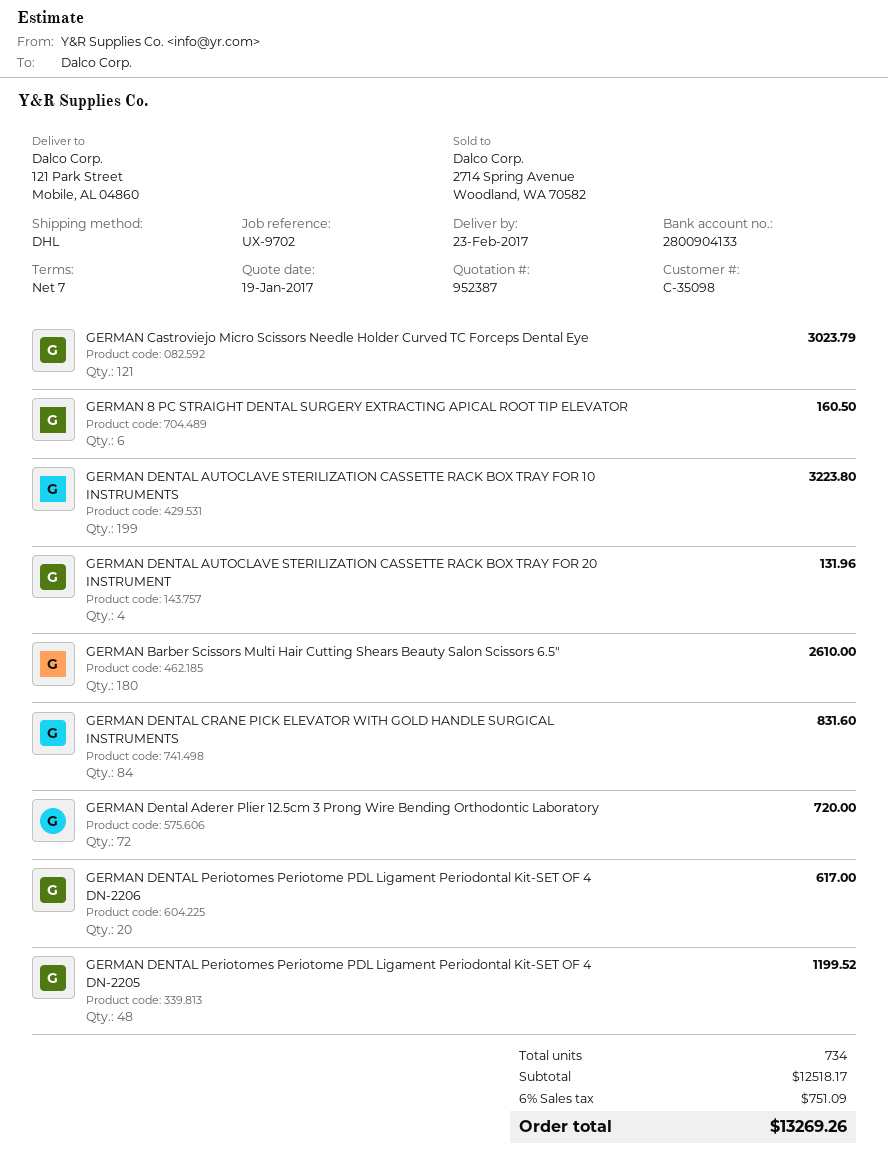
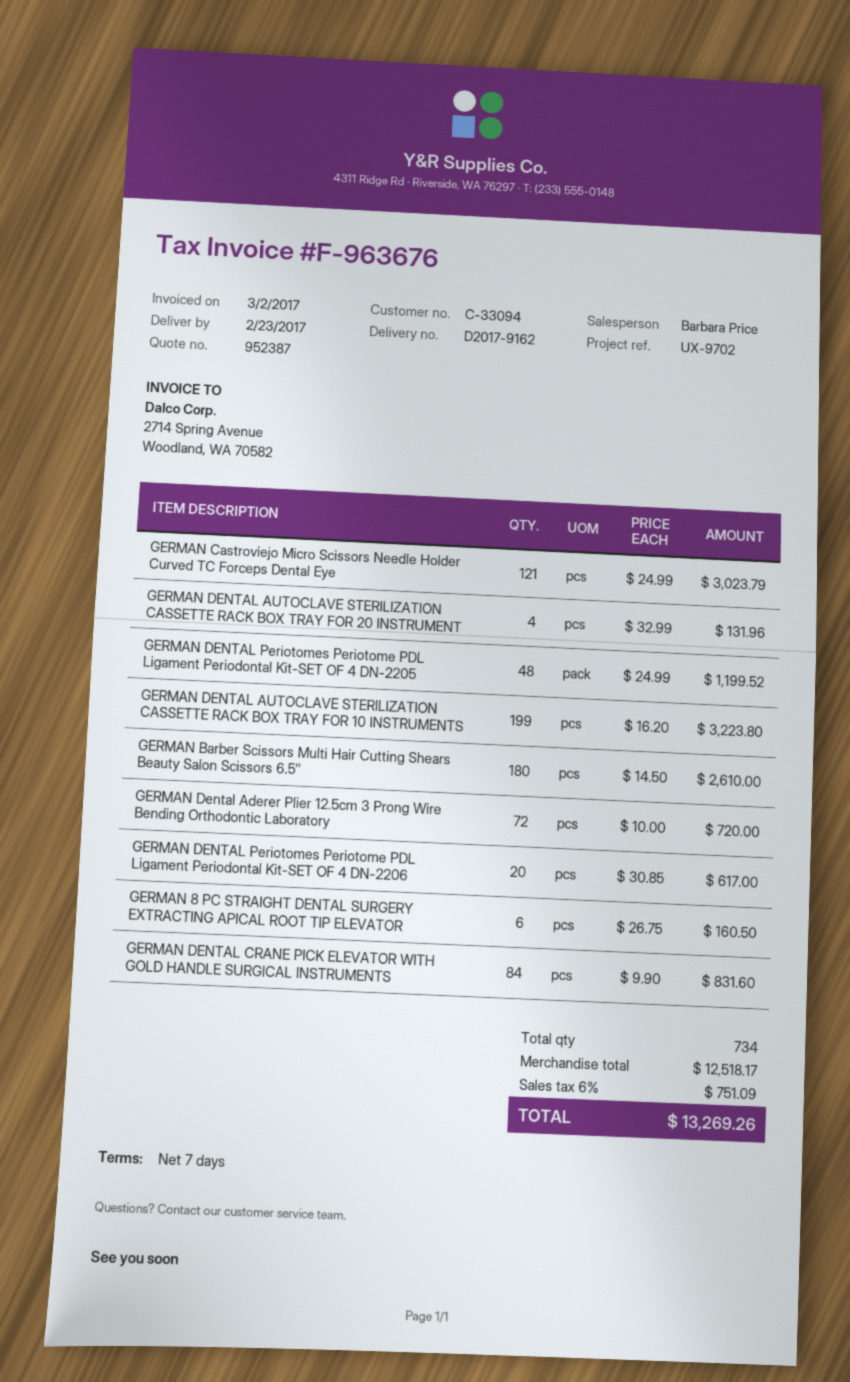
customer number: C-35098 -> C-33094

